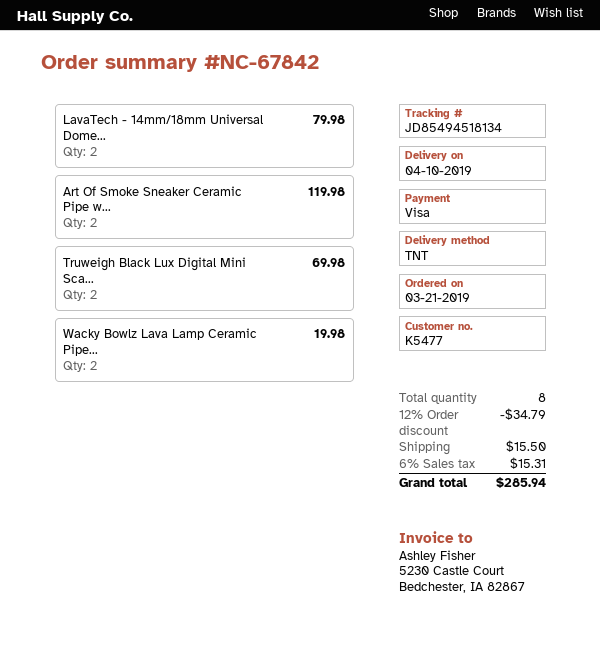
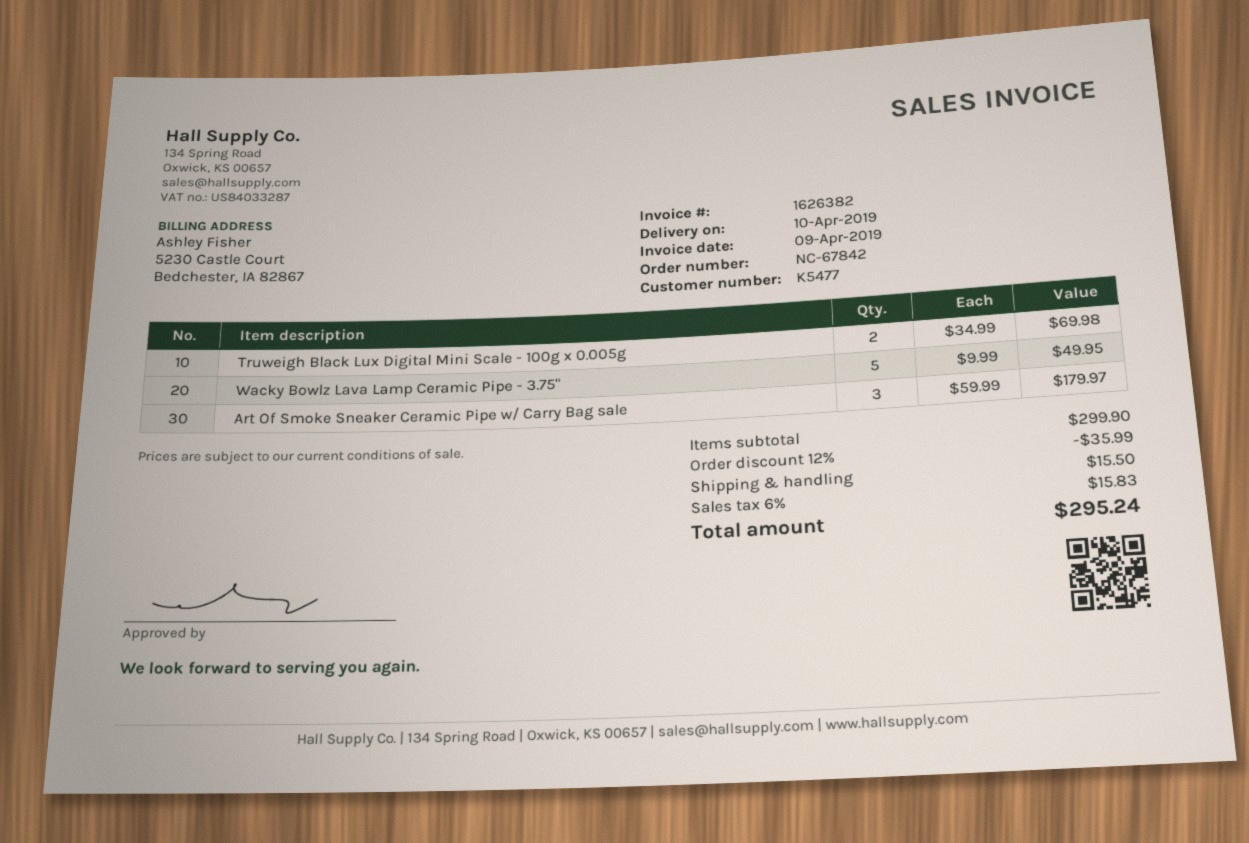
LavaTech - 14mm/18mm Universal Dome...: 2 for 79.98 -> none
Art Of Smoke Sneaker Ceramic Pipe w...: 2 for 119.98 -> 3 for 179.97
Wacky Bowlz Lava Lamp Ceramic Pipe...: 2 for 19.98 -> 5 for 49.95
discount: 12% = 34.79 -> 12% = 35.99
tax: 6% = 15.31 -> 6% = 15.83
total: 285.94 -> 295.24

